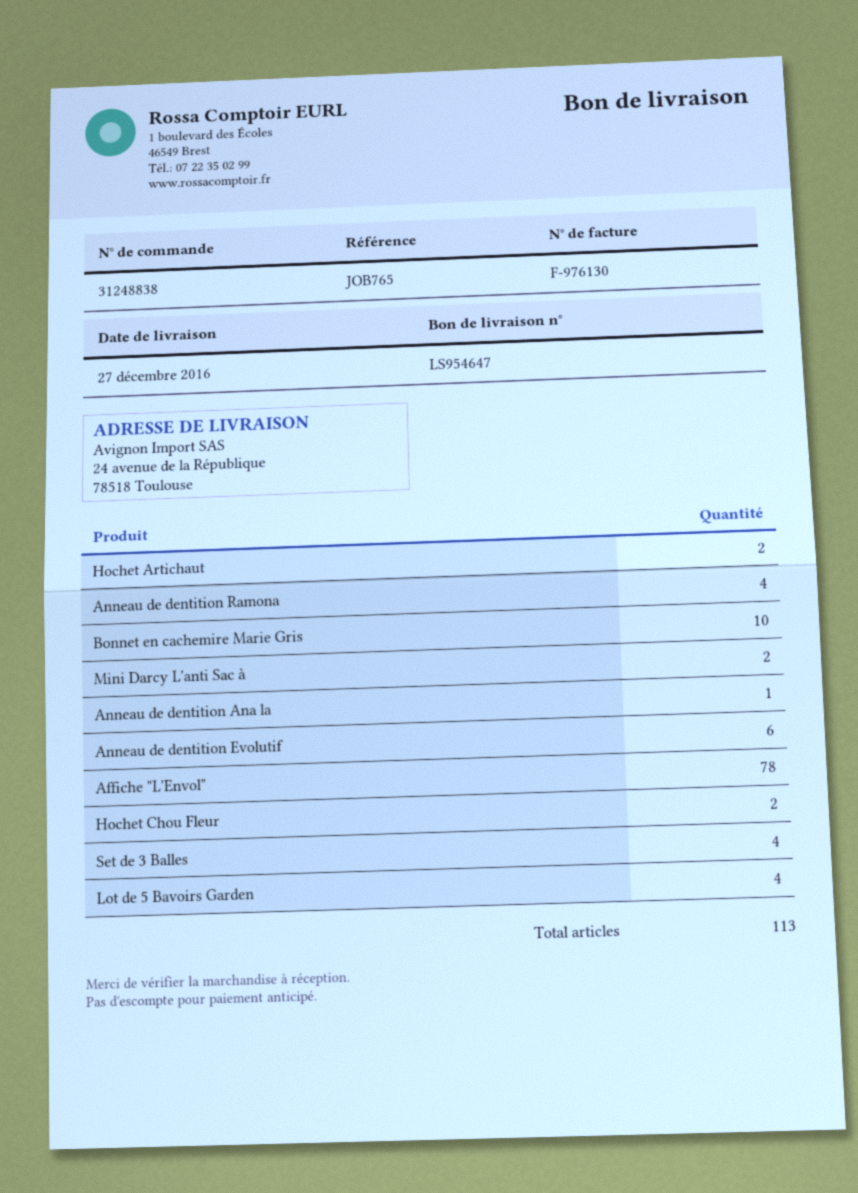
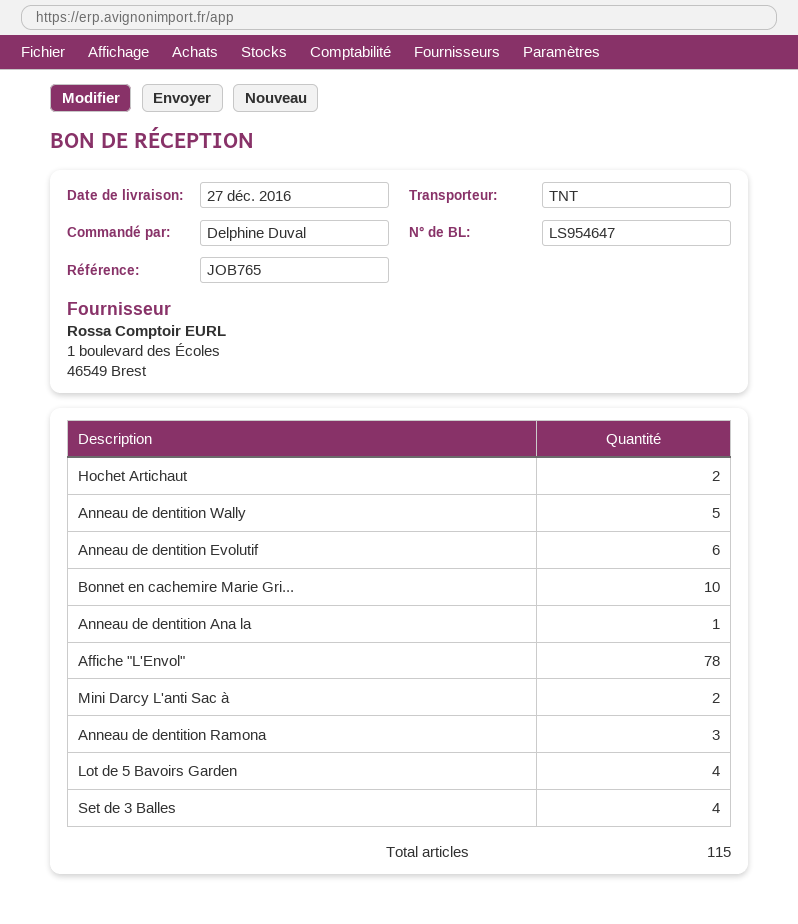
Anneau de dentition Ramona: 4 -> 3
Hochet Chou Fleur: 2 -> none
Anneau de dentition Wally: none -> 5
total quantity: 113 -> 115

